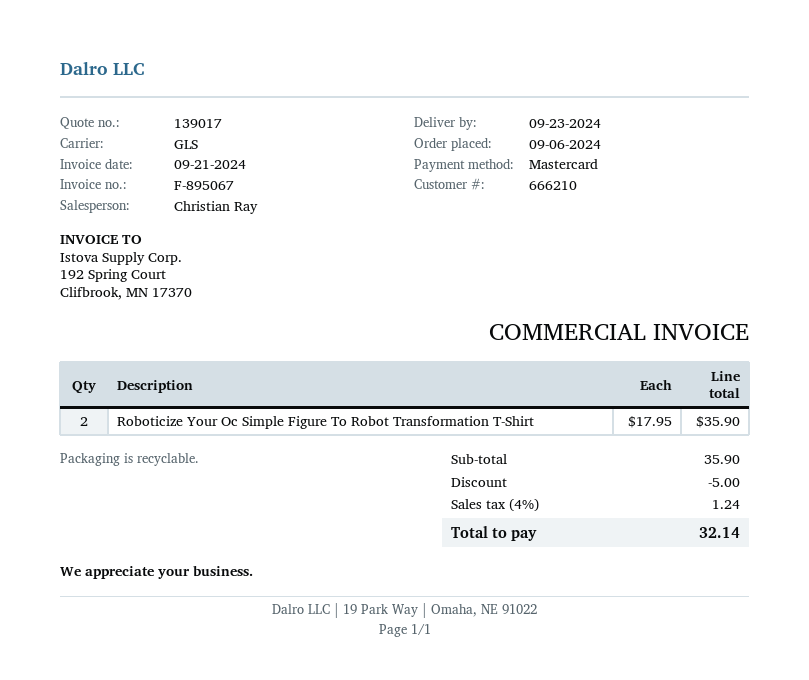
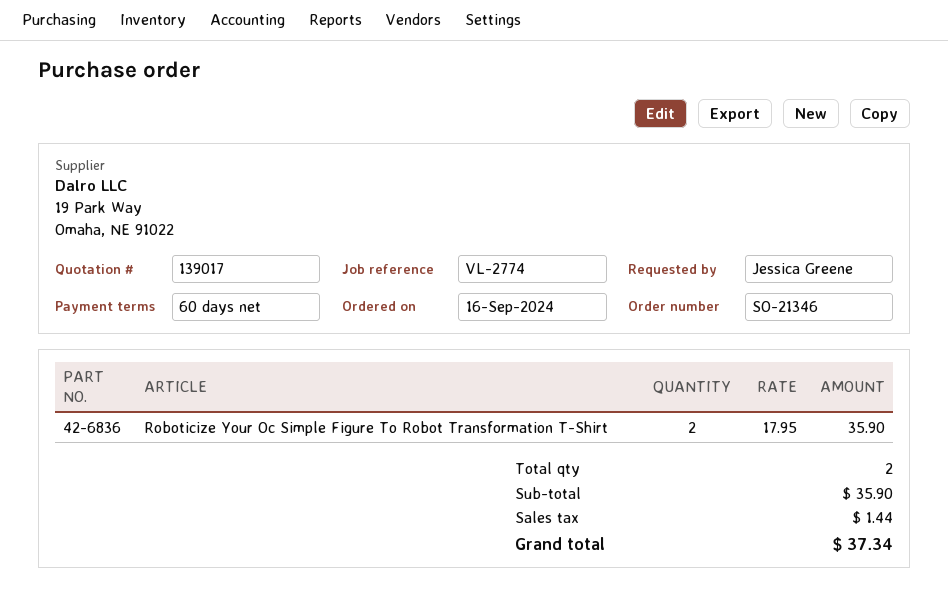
order date: 2024-09-06 -> 2024-09-16
discount: 5.00 -> none
tax: 1.24 -> 1.44
total: 32.14 -> 37.34

